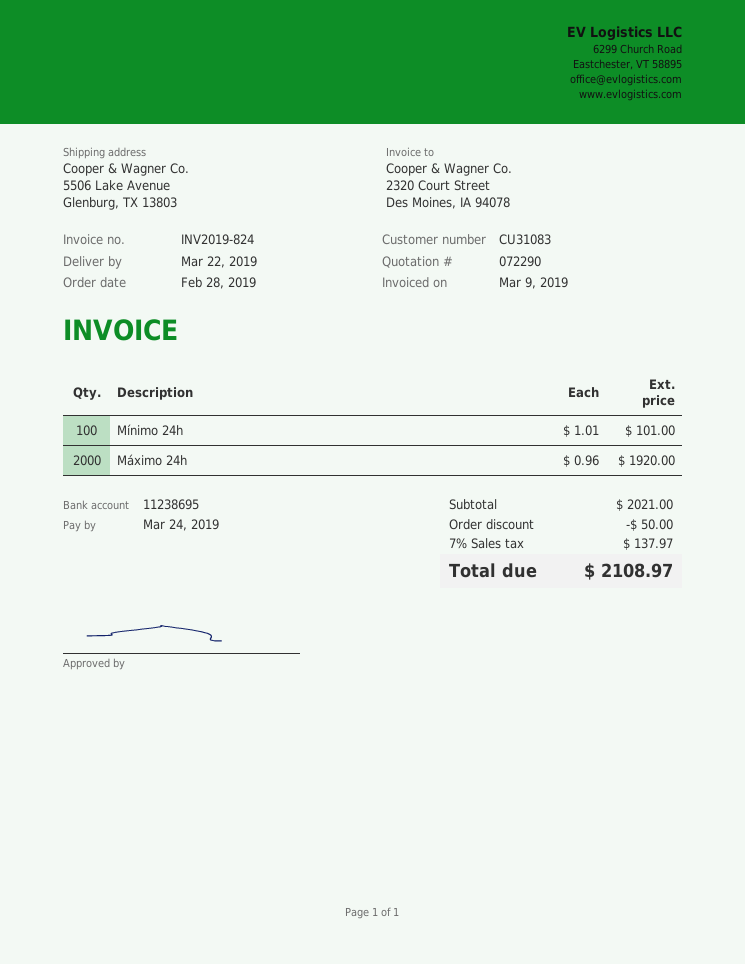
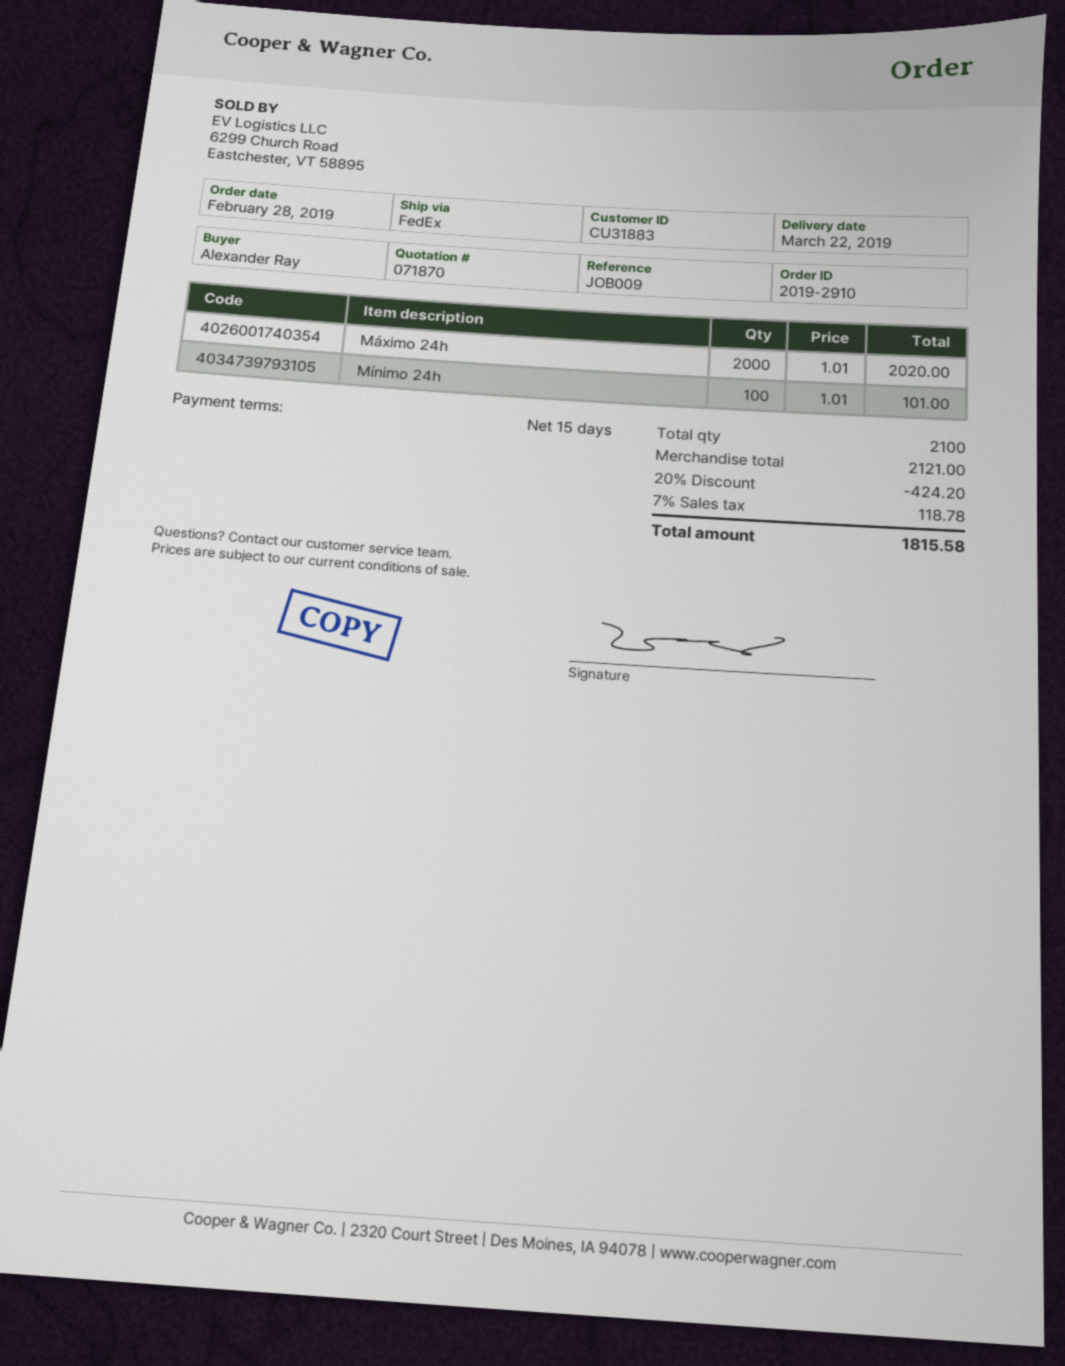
quote number: 072290 -> 071870
customer number: CU31083 -> CU31883
Máximo 24h: 2000 x 0.96 = 1920.00 -> 2000 x 1.01 = 2020.00
subtotal: 2021.00 -> 2121.00
discount: 50.00 -> 424.20
tax: 7% = 137.97 -> 7% = 118.78
total: 2108.97 -> 1815.58

